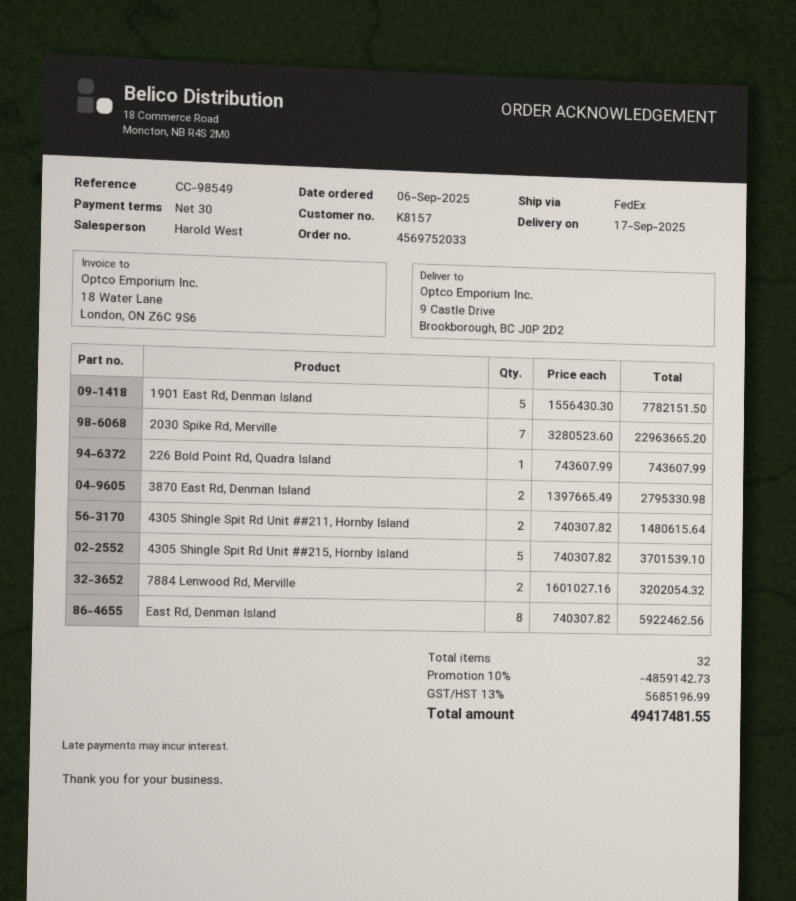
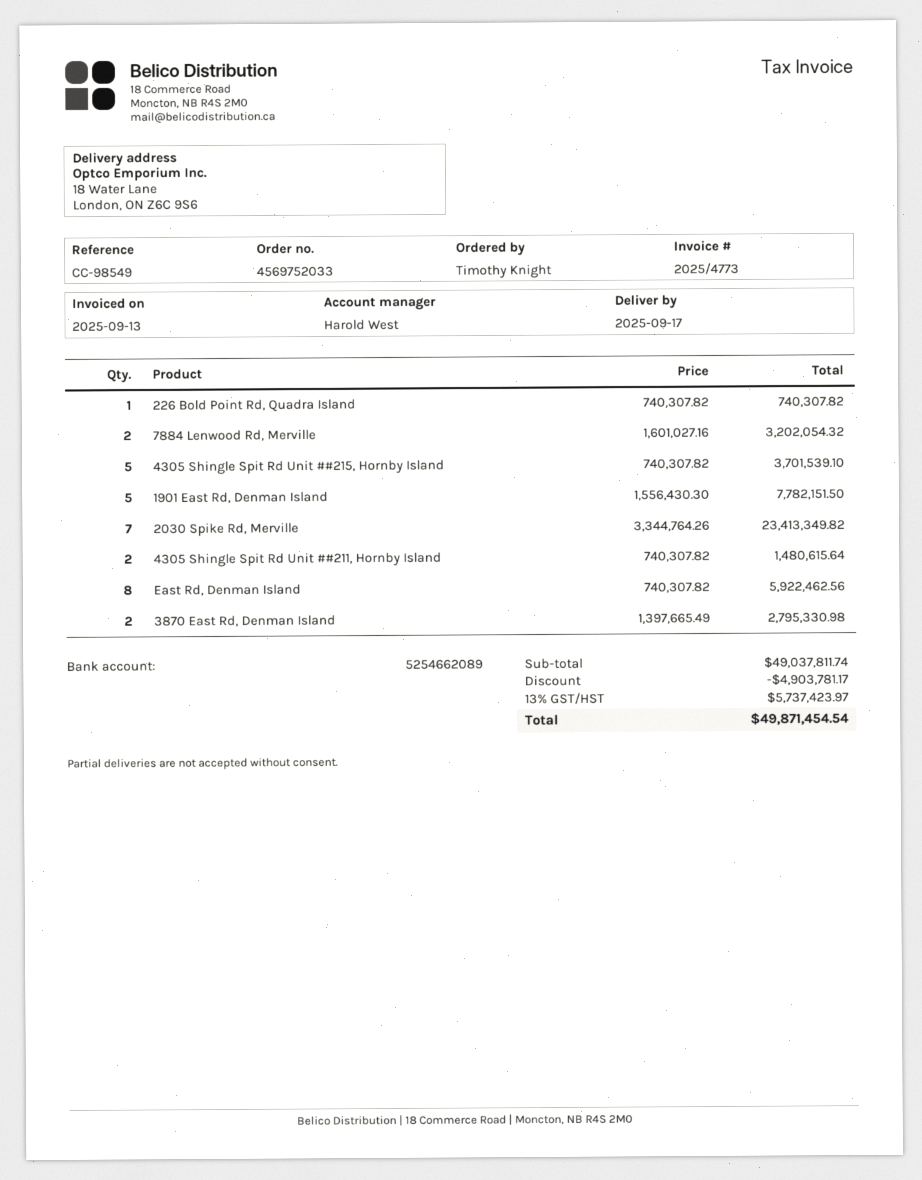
ship to: 9 Castle Drive, Brookborough, BC J0P 2D2 -> 18 Water Lane, London, ON Z6C 9S6
2030 Spike Rd, Merville: 7 x 3280523.60 = 22963665.20 -> 7 x 3344764.26 = 23413349.82
226 Bold Point Rd, Quadra Island: 1 x 743607.99 = 743607.99 -> 1 x 740307.82 = 740307.82
discount: 4859142.73 -> 4903781.17
tax: 13% = 5685196.99 -> 13% = 5737423.97
total: 49417481.55 -> 49871454.54

